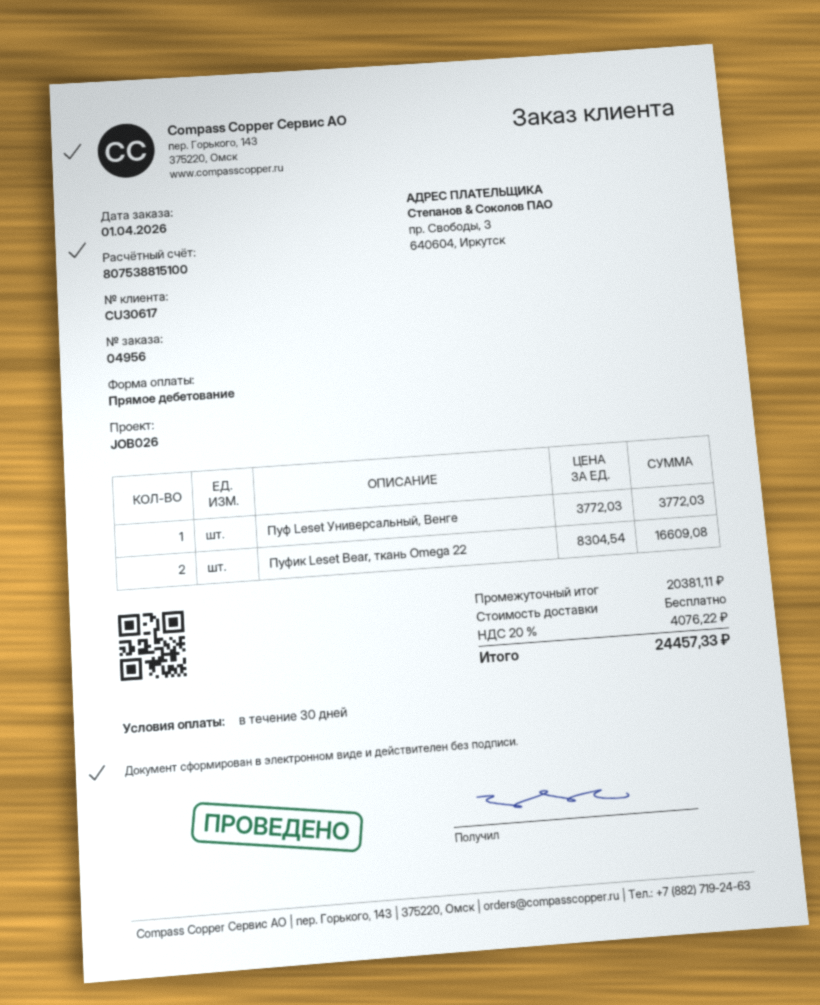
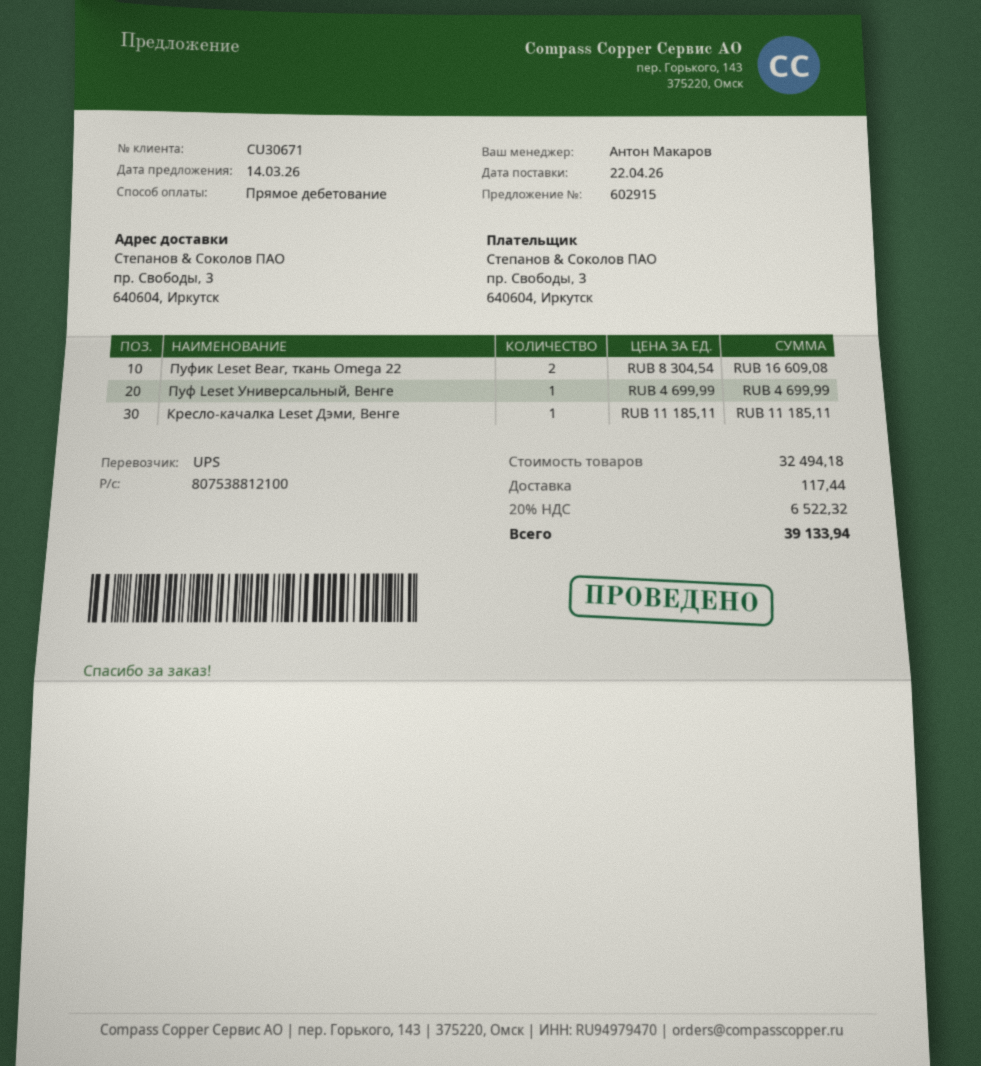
customer number: CU30617 -> CU30671
bank account: 807538815100 -> 807538812100
Пуф Leset Универсальный, Венге: 1 x 3772.03 = 3772.03 -> 1 x 4699.99 = 4699.99
Кресло-качалка Leset Дэми, Венге: none -> 1 x 11185.11 = 11185.11
subtotal: 20381.11 -> 32494.18
shipping: 0.00 -> 117.44
tax: 20% = 4076.22 -> 20% = 6522.32
total: 24457.33 -> 39133.94

